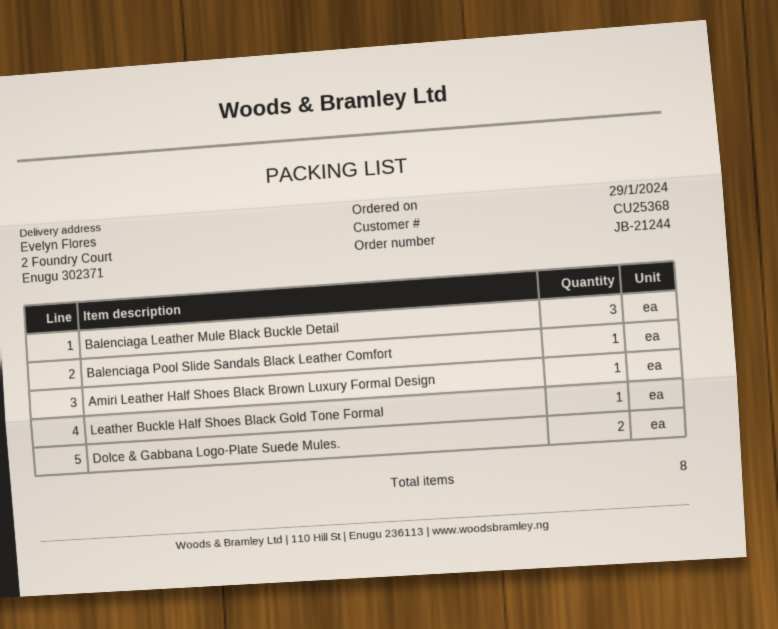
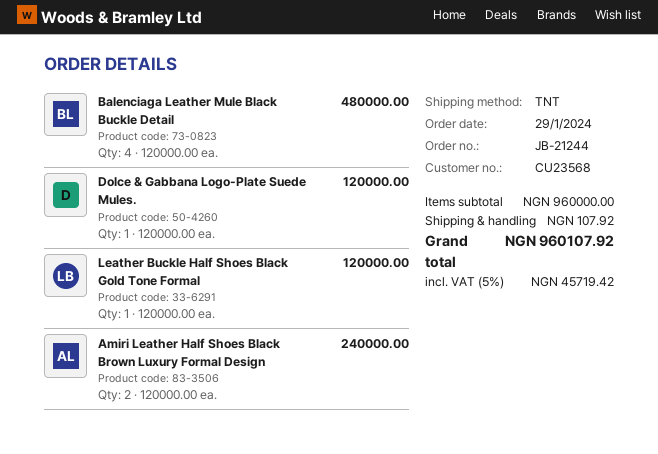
customer number: CU25368 -> CU23568
Balenciaga Leather Mule Black Buckle Detail: 3 -> 4
Balenciaga Pool Slide Sandals Black Leather Comfort: 1 -> none
Amiri Leather Half Shoes Black Brown Luxury Formal Design: 1 -> 2
Dolce & Gabbana Logo-Plate Suede Mules.: 2 -> 1

